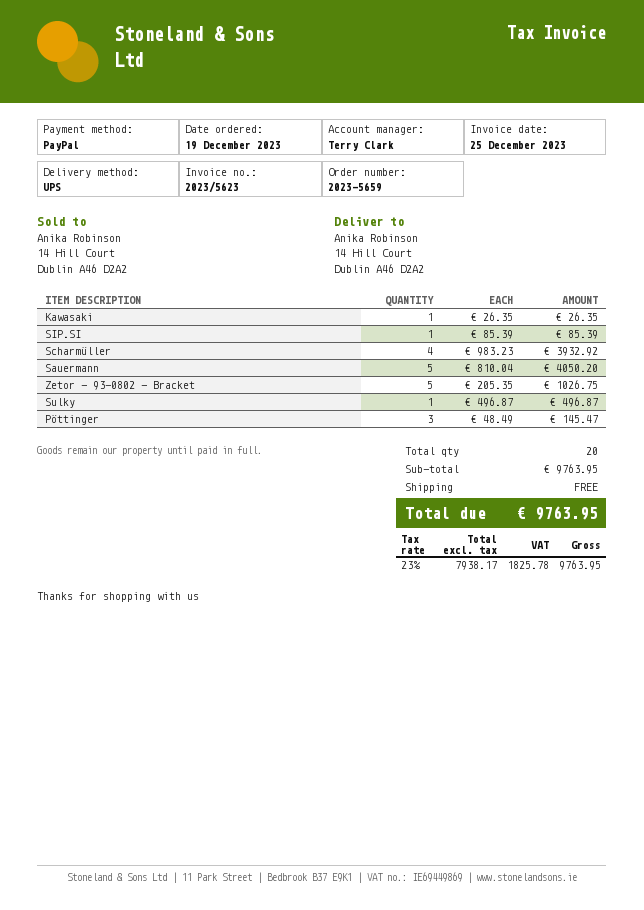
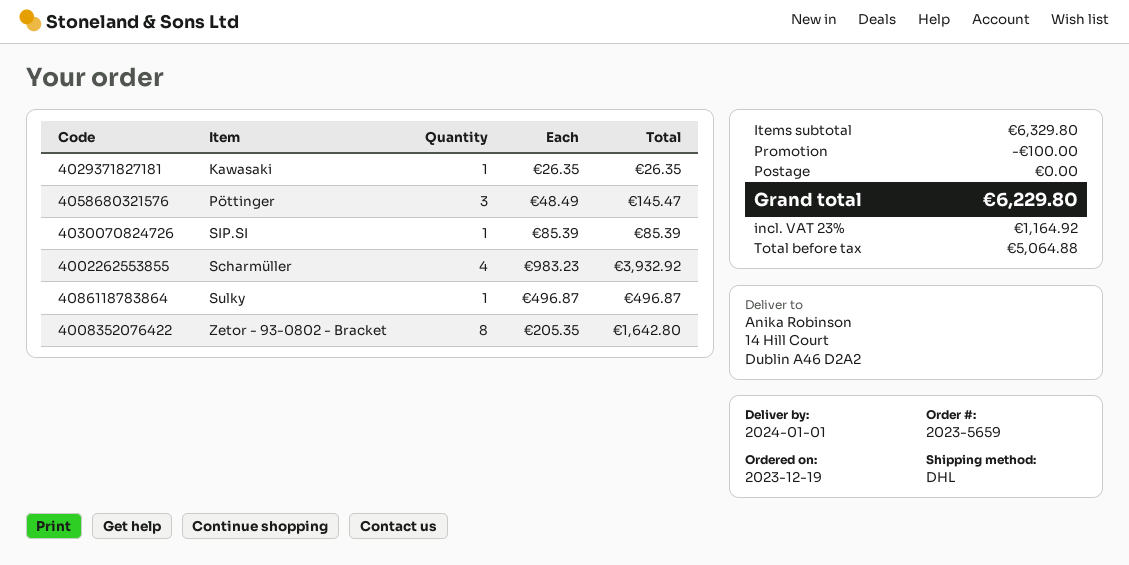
shipping method: UPS -> DHL
Sauermann: 5 x 810.04 = 4050.20 -> none
Zetor - 93-0802 - Bracket: 5 x 205.35 = 1026.75 -> 8 x 205.35 = 1642.80
subtotal: 9763.95 -> 6329.80
discount: none -> 100.00
net: 7938.17 -> 5064.88
tax: 23% = 1825.78 -> 23% = 1164.92
total: 9763.95 -> 6229.80

